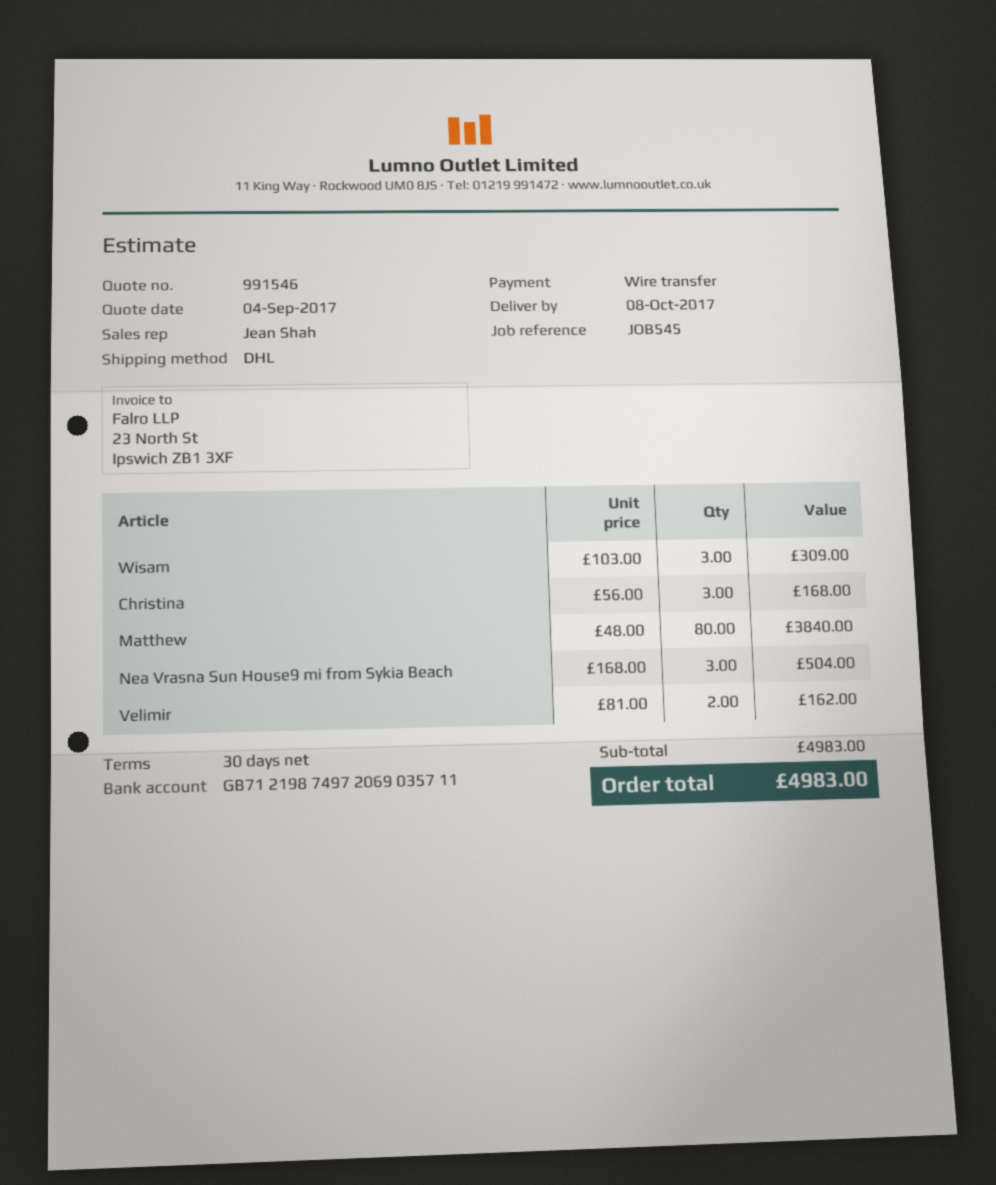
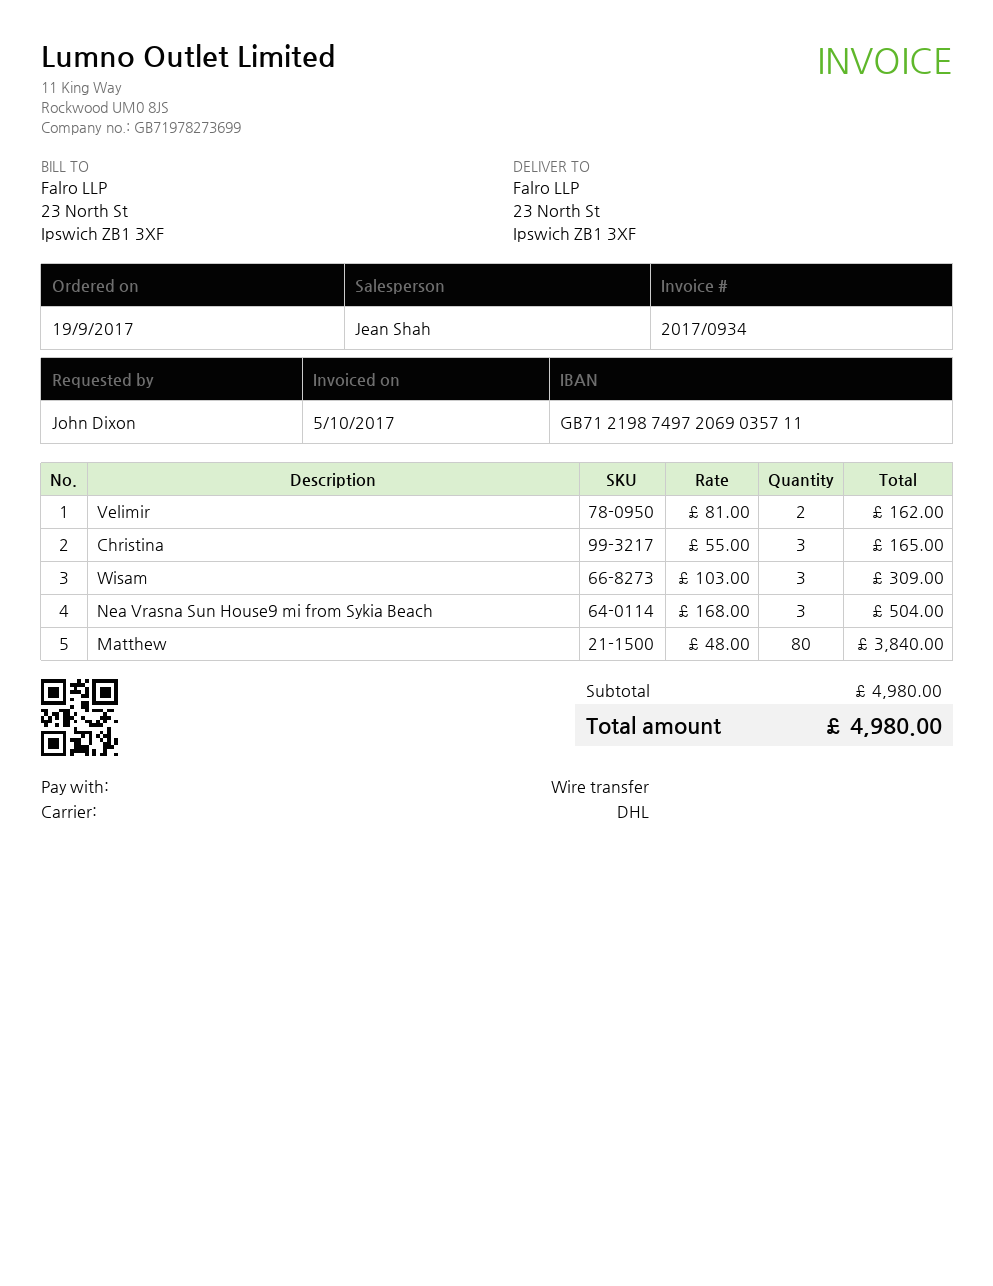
Christina: 3 x 56.00 = 168.00 -> 3 x 55.00 = 165.00
subtotal: 4983.00 -> 4980.00
total: 4983.00 -> 4980.00

